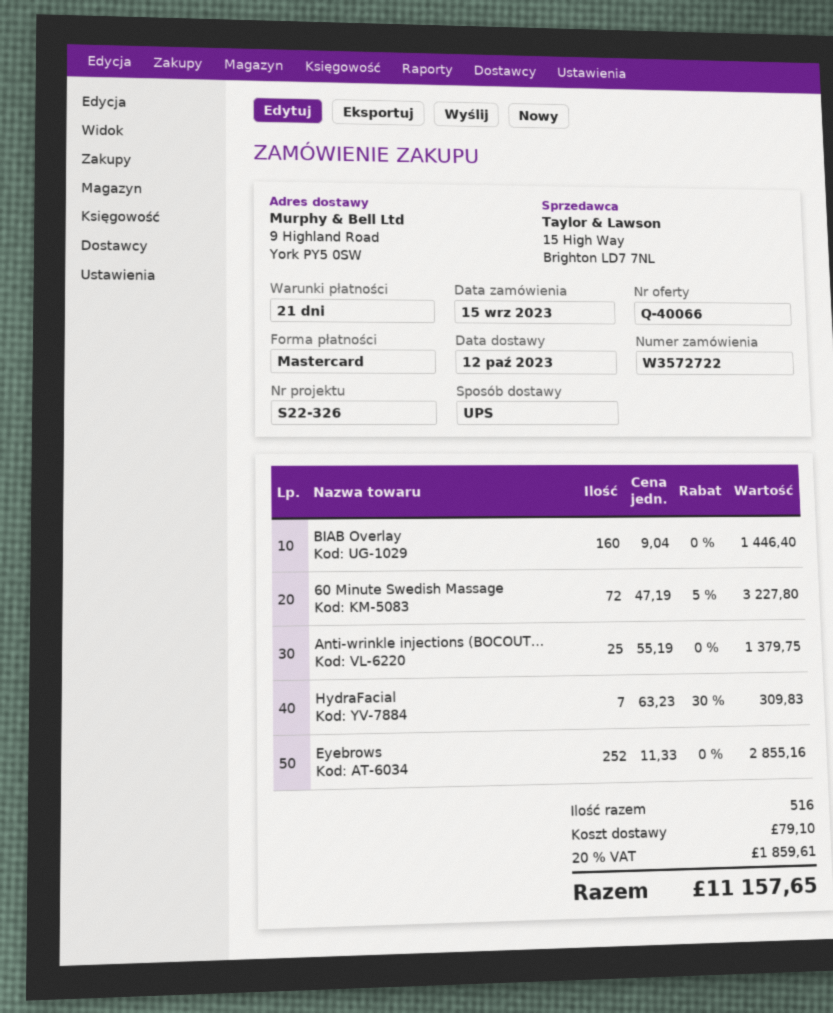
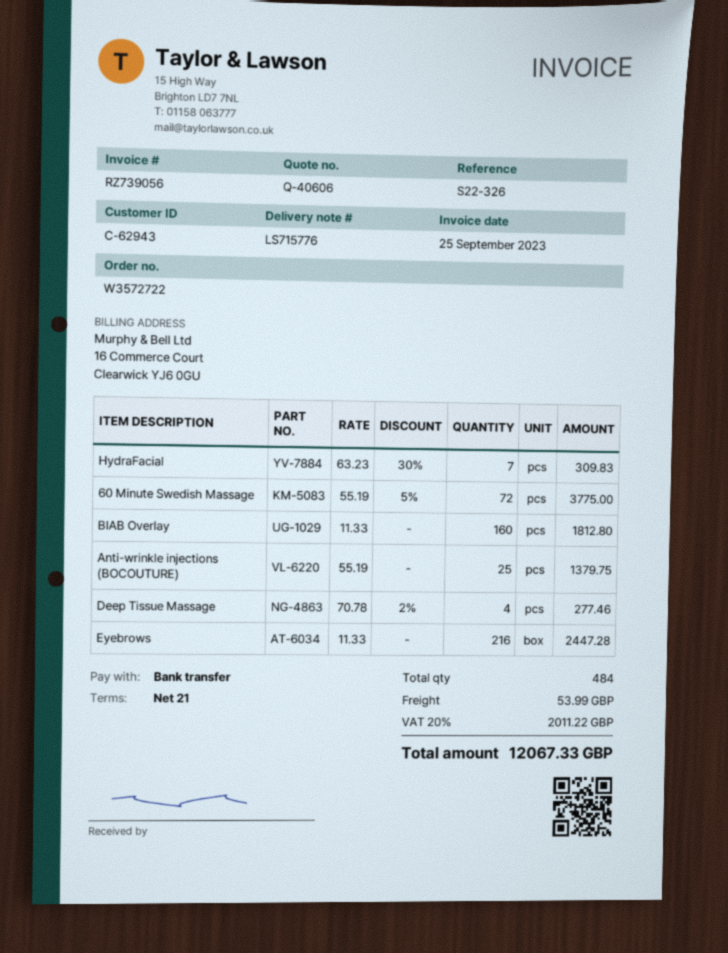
quote number: Q-40066 -> Q-40606
payment method: Mastercard -> bank transfer
BIAB Overlay: 160 x 9.04 = 1446.40 -> 160 x 11.33 = 1812.80
60 Minute Swedish Massage: 72 x 47.19 - 5% = 3227.80 -> 72 x 55.19 - 5% = 3775.00
Eyebrows: 252 x 11.33 = 2855.16 -> 216 x 11.33 = 2447.28
Deep Tissue Massage: none -> 4 x 70.78 - 2% = 277.46
total quantity: 516 -> 484
shipping: 79.10 -> 53.99
tax: 20% = 1859.61 -> 20% = 2011.22
total: 11157.65 -> 12067.33

